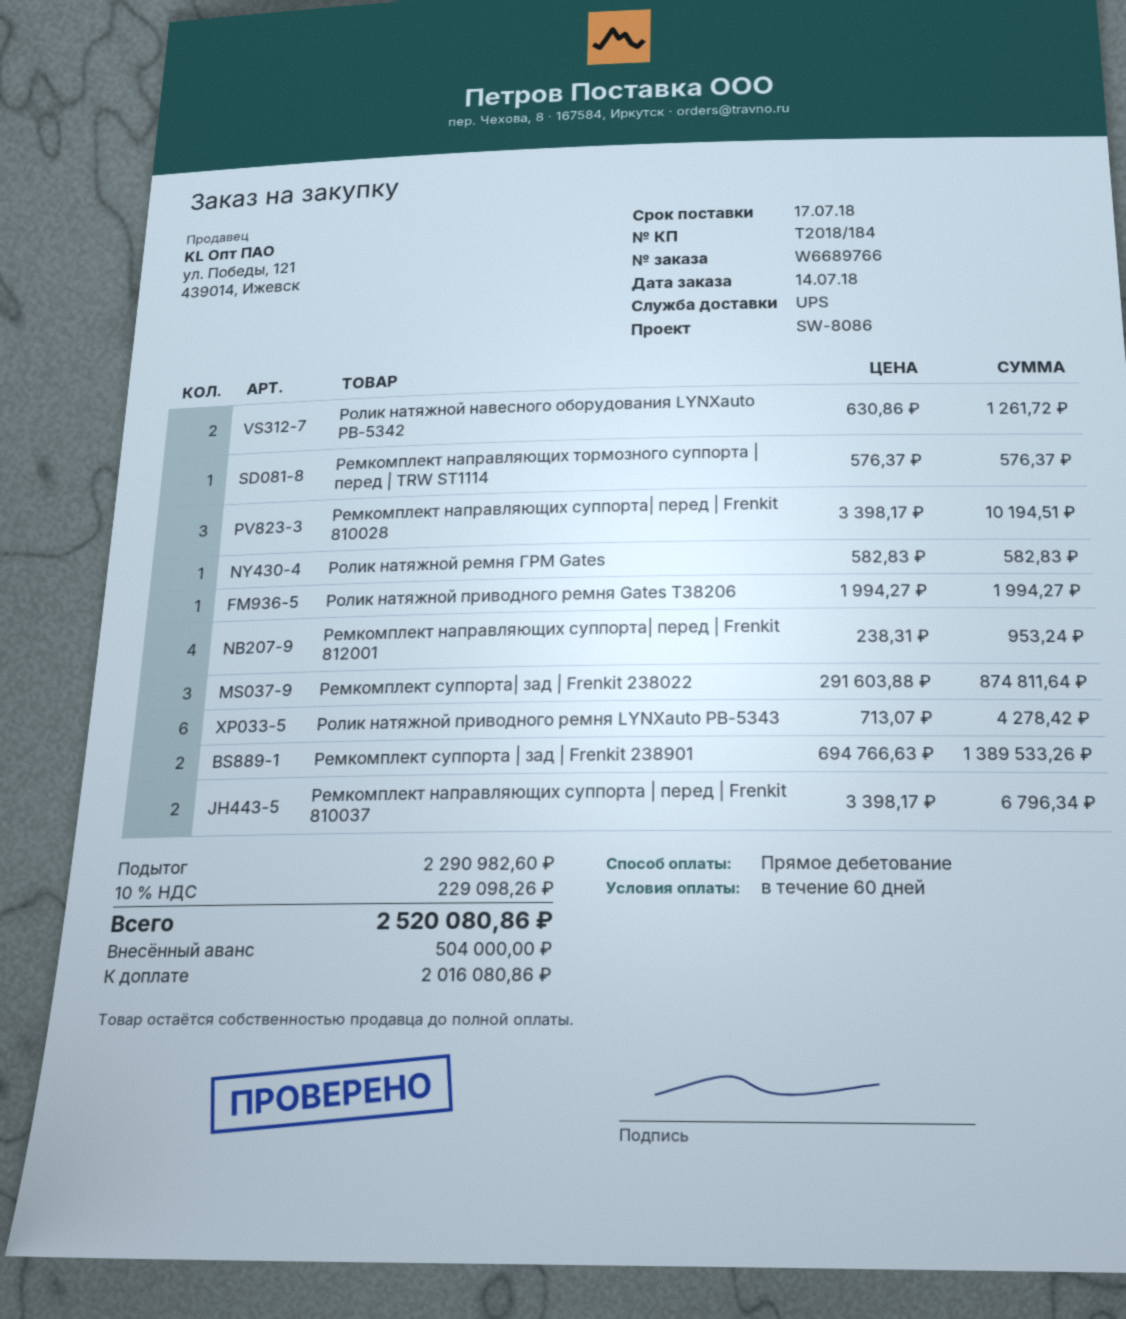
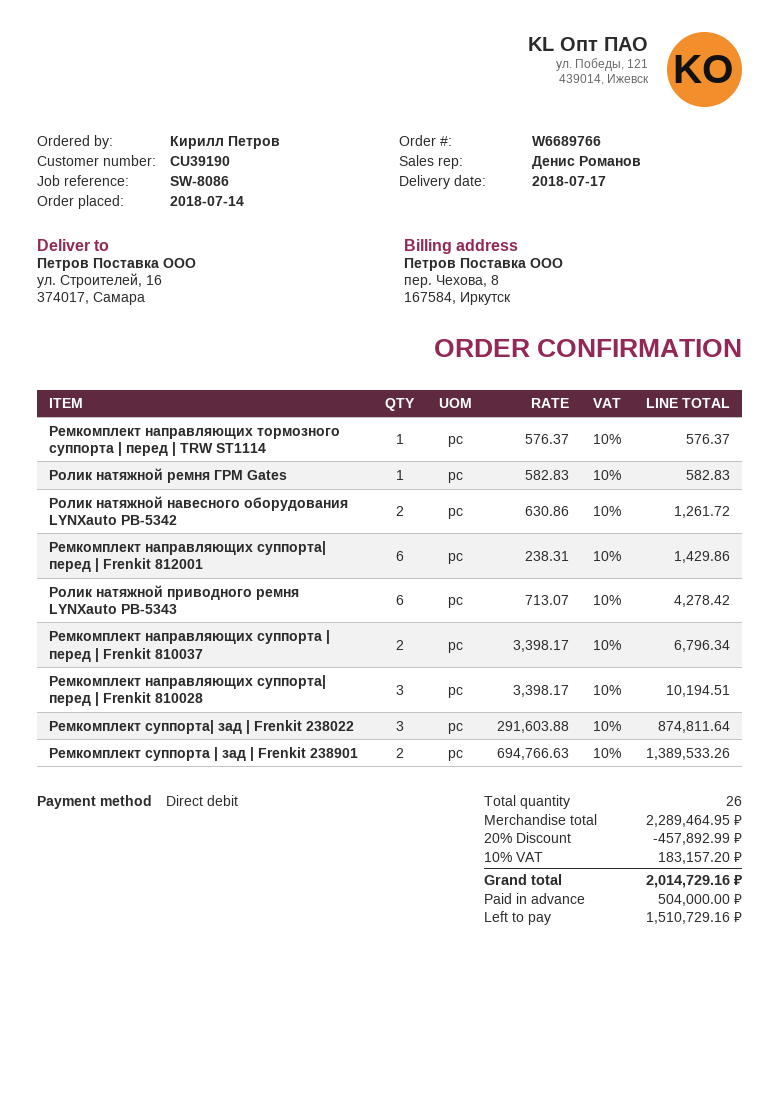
Ролик натяжной приводного ремня Gates T38206: 1 x 1994.27 = 1994.27 -> none
Ремкомплект направляющих суппорта| перед | Frenkit 812001: 4 x 238.31 = 953.24 -> 6 x 238.31 = 1429.86
subtotal: 2290982.60 -> 2289464.95
discount: none -> 20% = 457892.99
tax: 10% = 229098.26 -> 10% = 183157.20
total: 2520080.86 -> 2014729.16
balance: 2016080.86 -> 1510729.16

